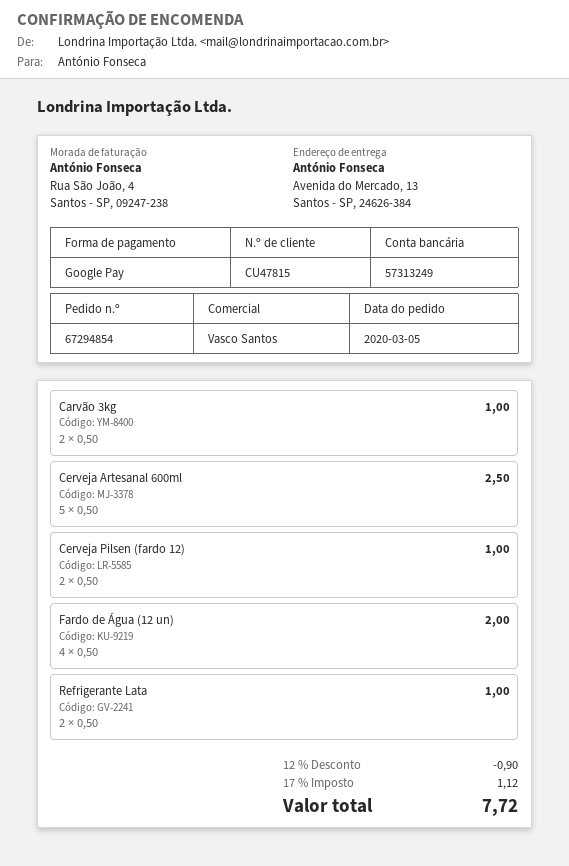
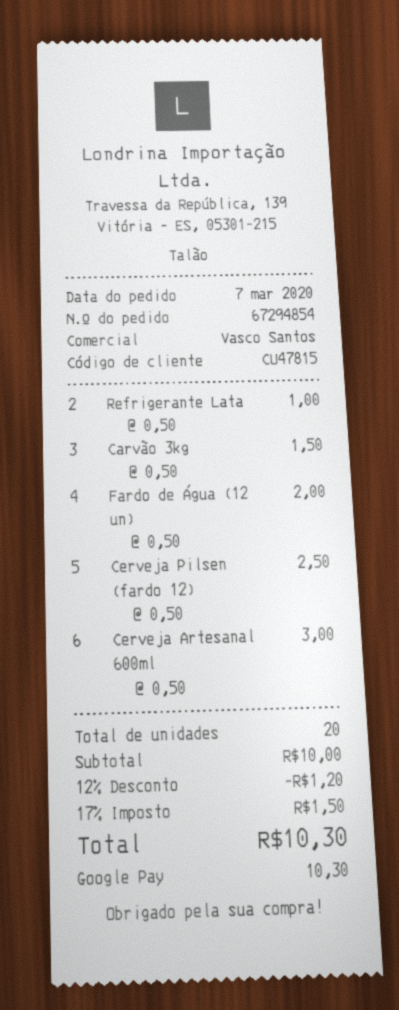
order date: 2020-03-05 -> 2020-03-07
Carvão 3kg: 2 x 0.50 = 1.00 -> 3 x 0.50 = 1.50
Cerveja Artesanal 600ml: 5 x 0.50 = 2.50 -> 6 x 0.50 = 3.00
Cerveja Pilsen (fardo 12): 2 x 0.50 = 1.00 -> 5 x 0.50 = 2.50
discount: 12% = 0.90 -> 12% = 1.20
tax: 17% = 1.12 -> 17% = 1.50
total: 7.72 -> 10.30

